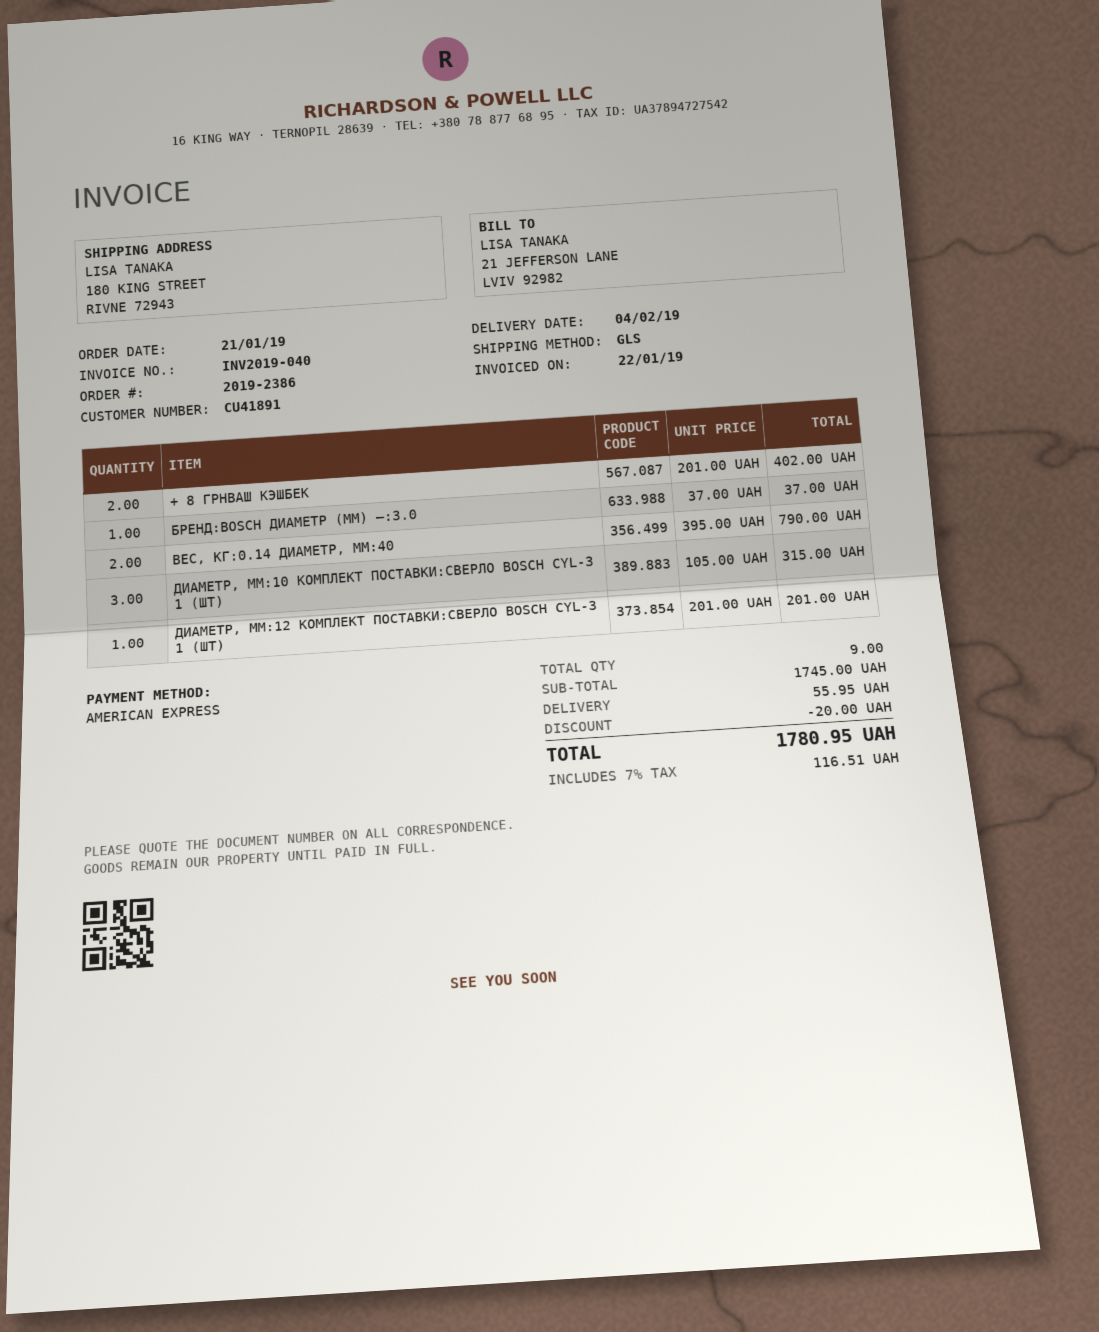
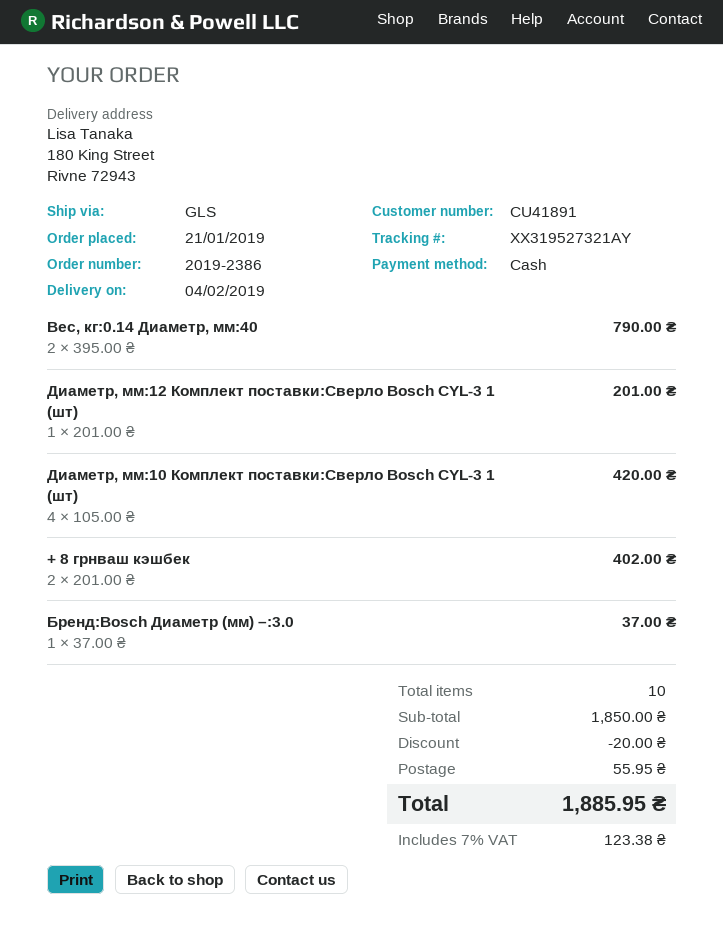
payment method: American Express -> cash
ДИАМЕТР, ММ:10 КОМПЛЕКТ ПОСТАВКИ:СВЕРЛО BOSCH CYL-3 1 (ШТ): 3 x 105.00 = 315.00 -> 4 x 105.00 = 420.00
total quantity: 9 -> 10
subtotal: 1745.00 -> 1850.00
tax: 7% = 116.51 -> 7% = 123.38
total: 1780.95 -> 1885.95

